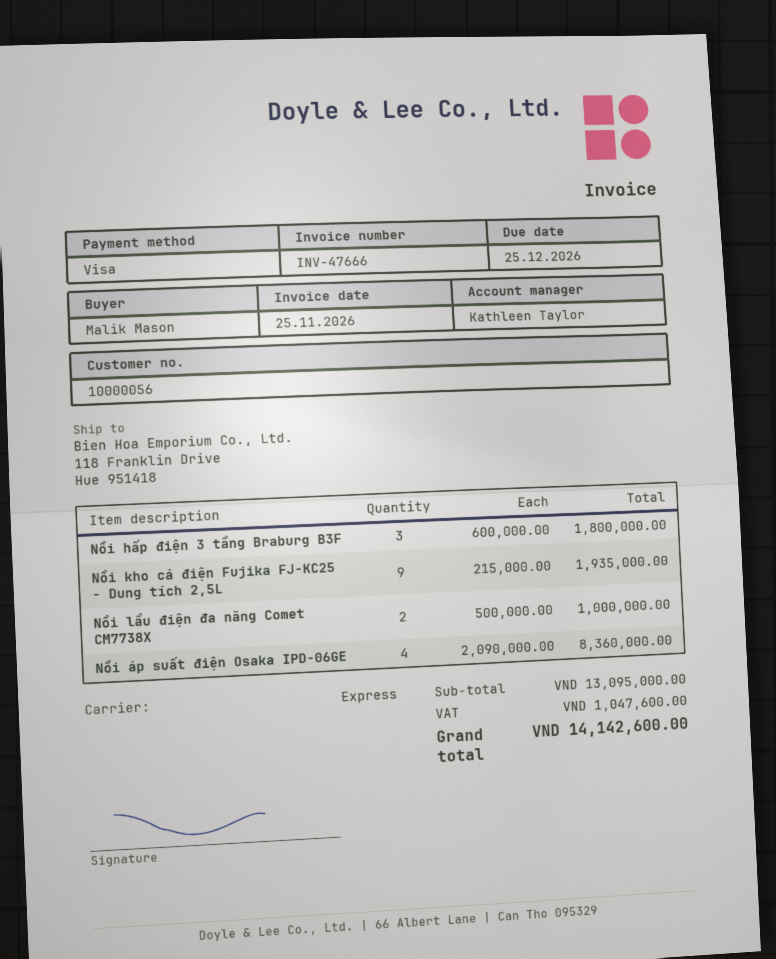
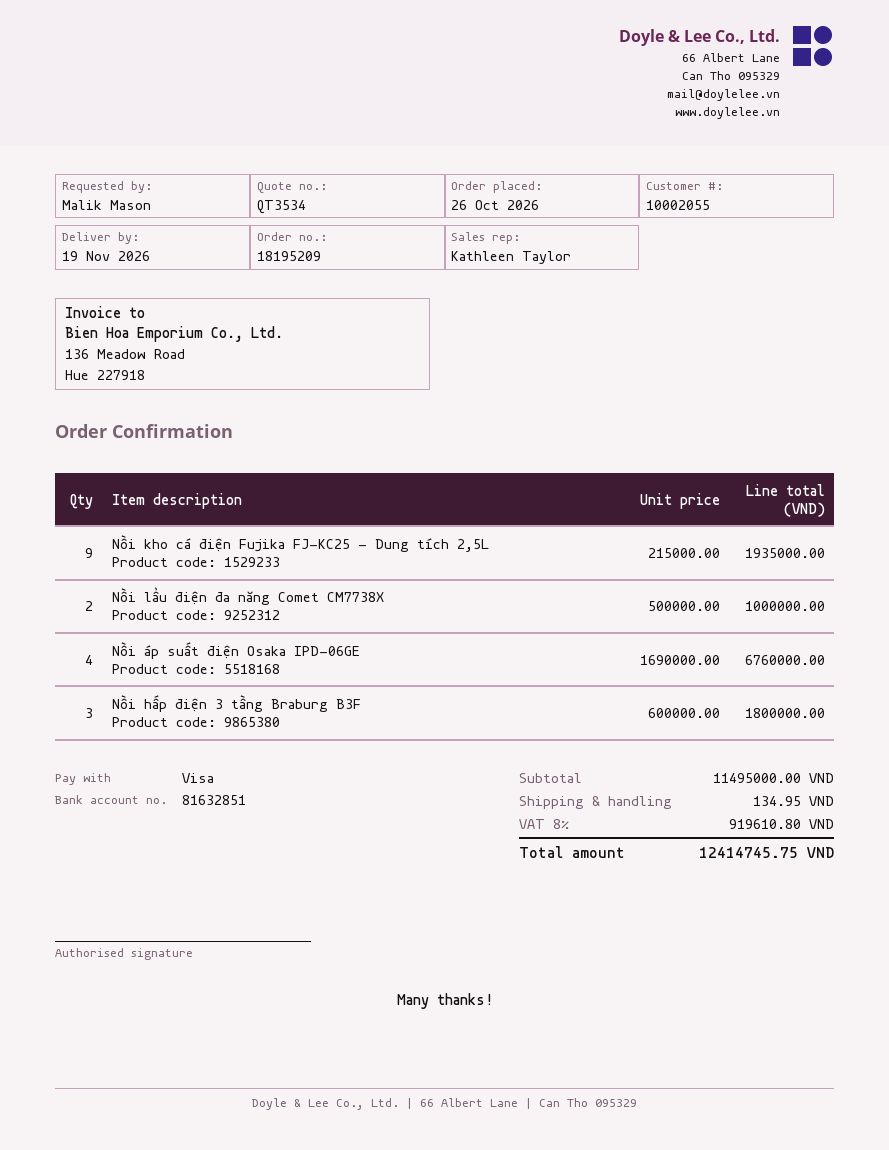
customer number: 10000056 -> 10002055
Nồi áp suất điện Osaka IPD-06GE: 4 x 2090000.00 = 8360000.00 -> 4 x 1690000.00 = 6760000.00
subtotal: 13095000.00 -> 11495000.00
shipping: none -> 134.95
tax: 1047600.00 -> 919610.80
total: 14142600.00 -> 12414745.75

